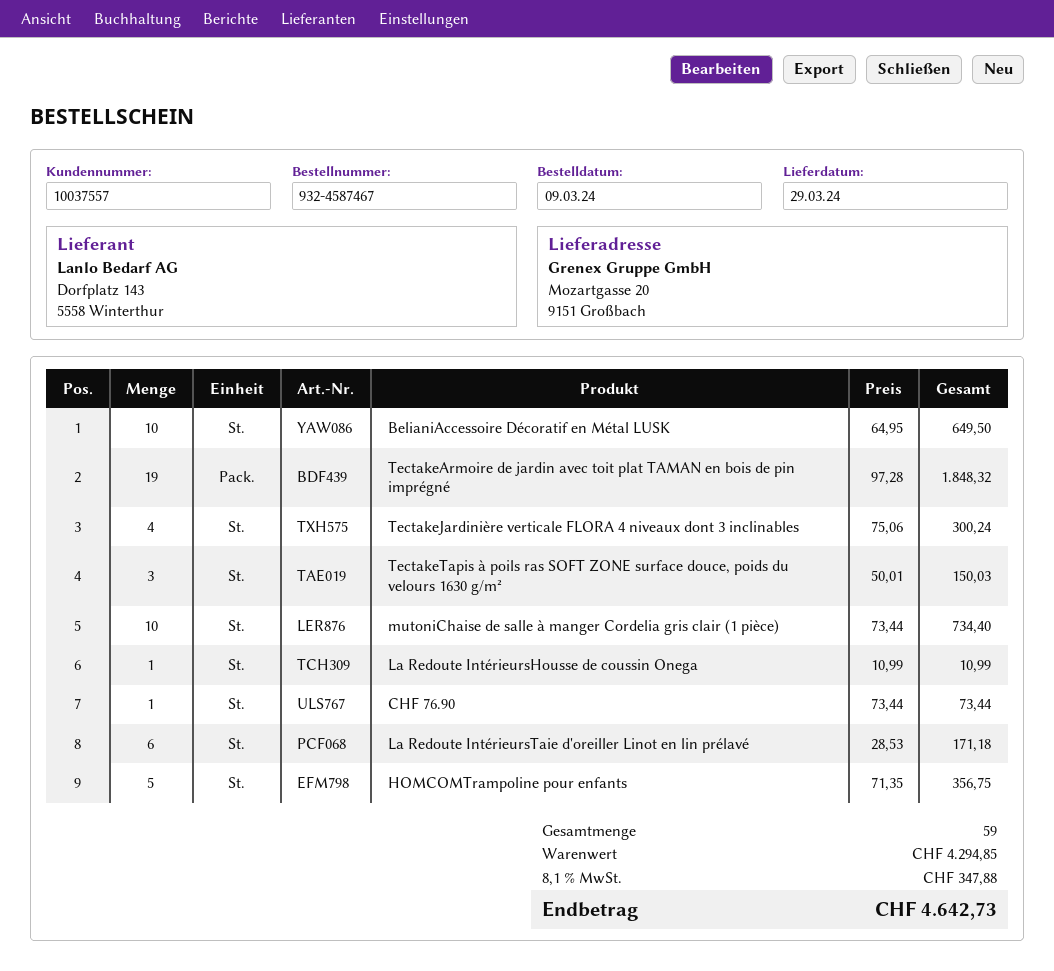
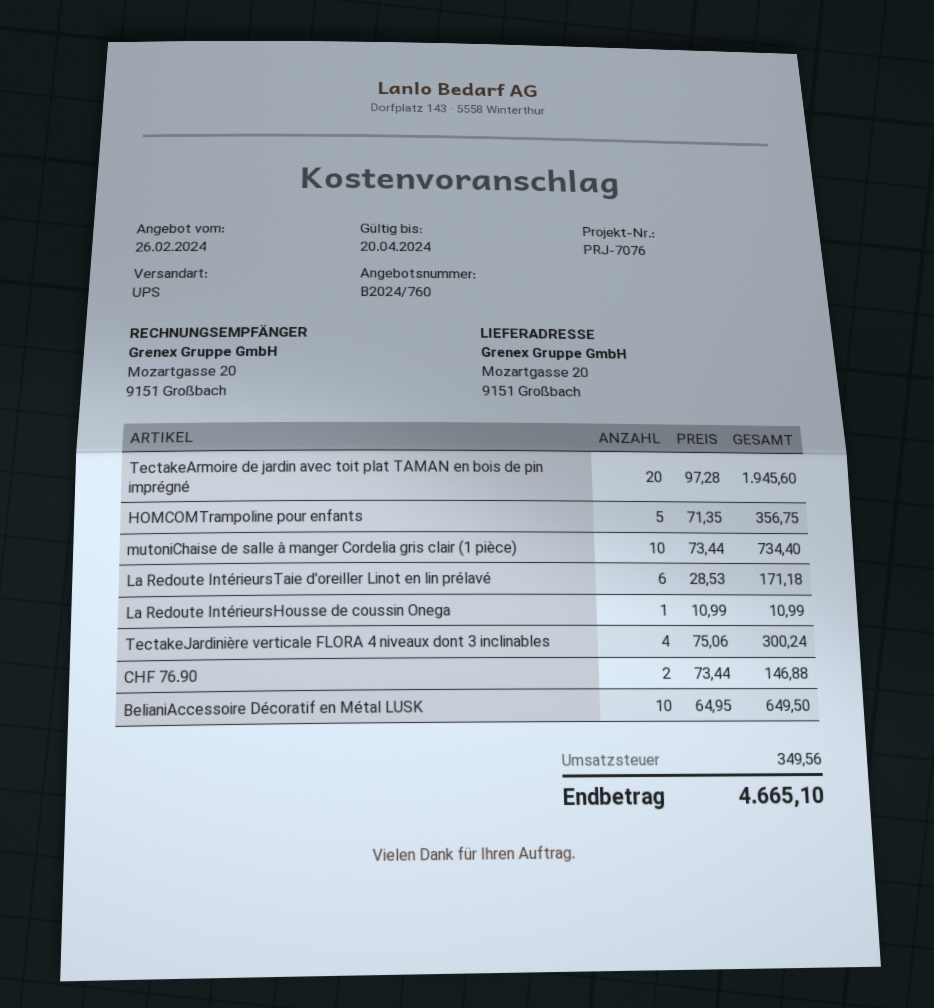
TectakeArmoire de jardin avec toit plat TAMAN en bois de pin imprégné: 19 x 97.28 = 1848.32 -> 20 x 97.28 = 1945.60
TectakeTapis à poils ras SOFT ZONE surface douce, poids du velours 1630 g/m²: 3 x 50.01 = 150.03 -> none
CHF 76.90: 1 x 73.44 = 73.44 -> 2 x 73.44 = 146.88
tax: 347.88 -> 349.56
total: 4642.73 -> 4665.10

